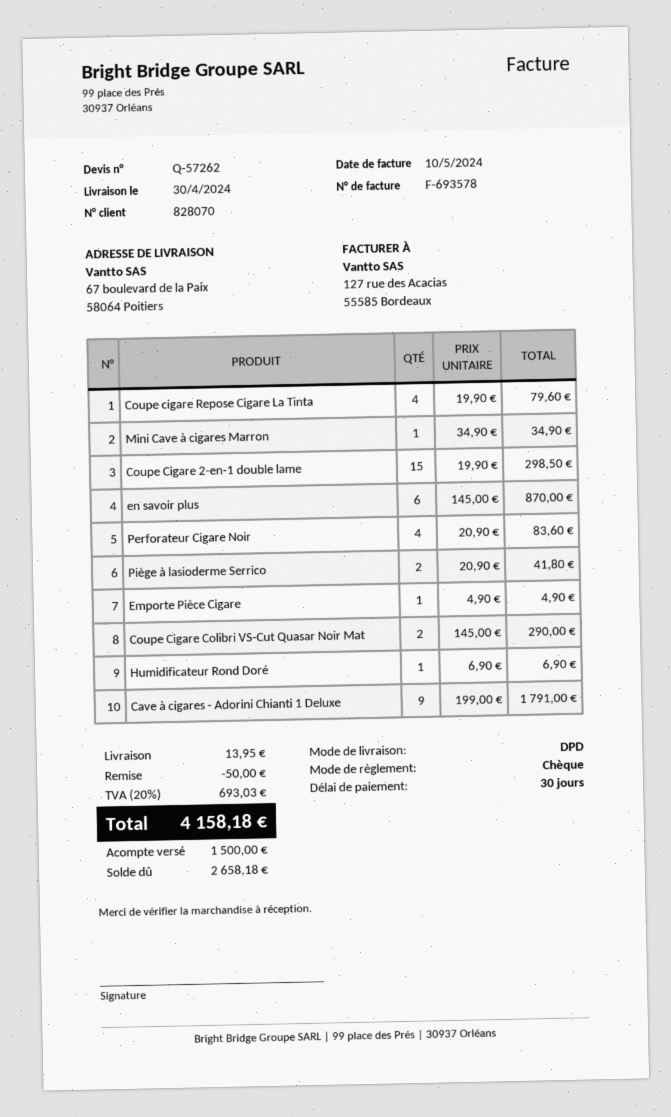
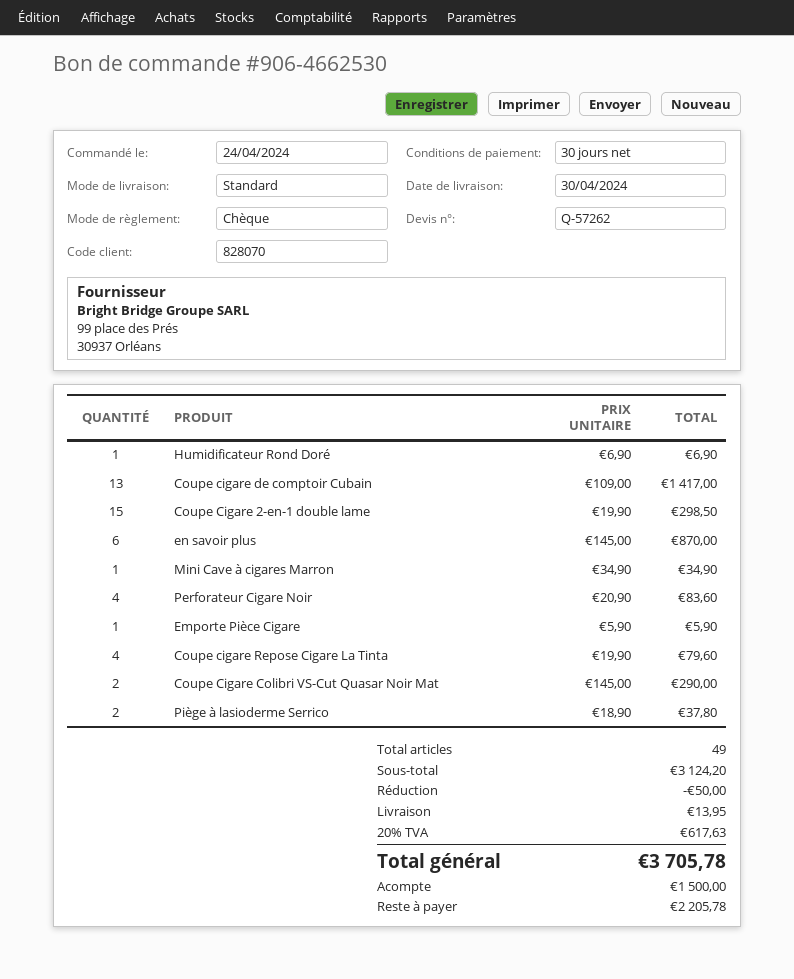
shipping method: DPD -> standard
Piège à lasioderme Serrico: 2 x 20.90 = 41.80 -> 2 x 18.90 = 37.80
Emporte Pièce Cigare: 1 x 4.90 = 4.90 -> 1 x 5.90 = 5.90
Cave à cigares - Adorini Chianti 1 Deluxe: 9 x 199.00 = 1791.00 -> none
Coupe cigare de comptoir Cubain: none -> 13 x 109.00 = 1417.00
tax: 20% = 693.03 -> 20% = 617.63
total: 4158.18 -> 3705.78
balance: 2658.18 -> 2205.78

